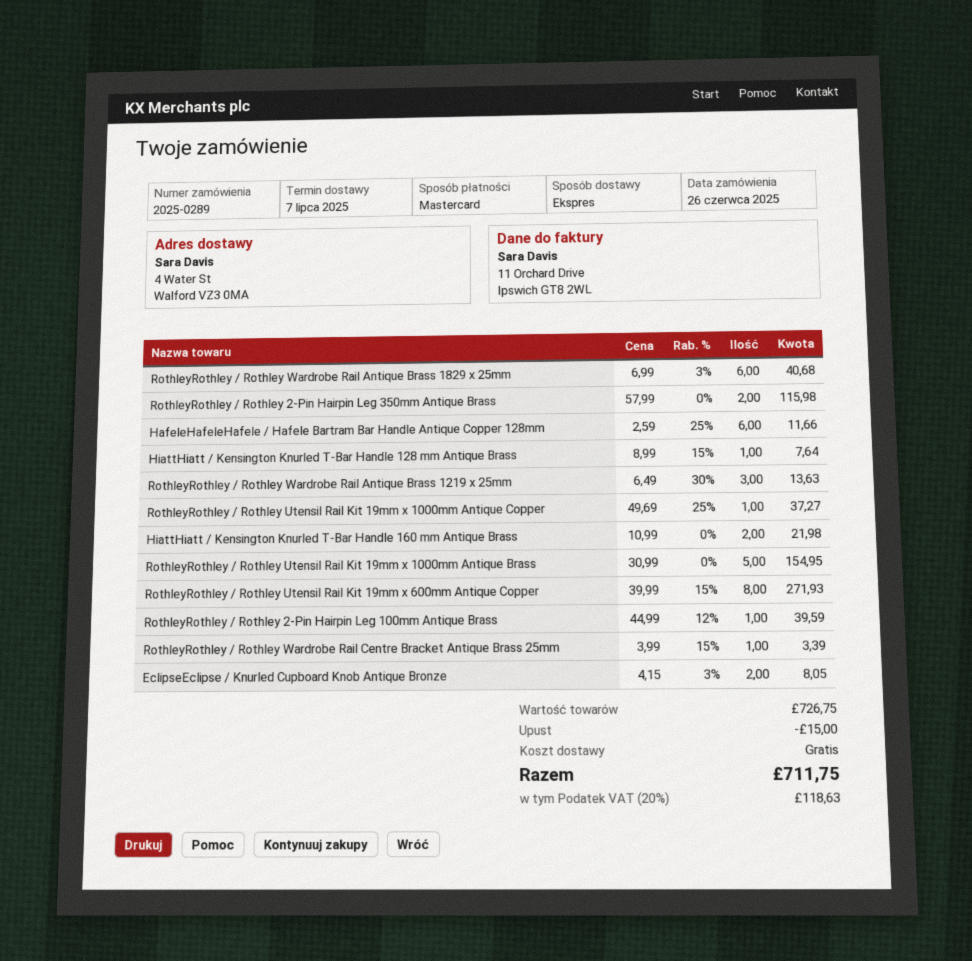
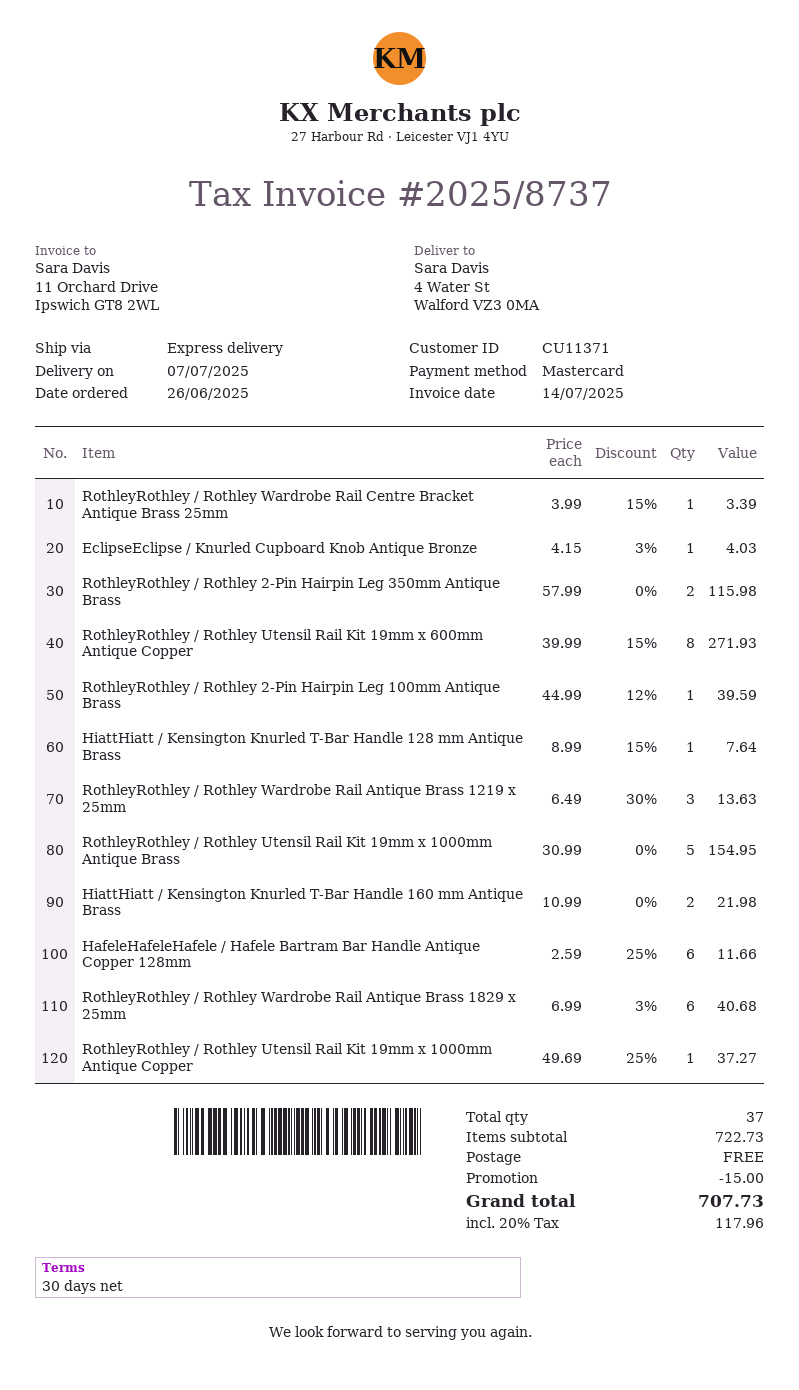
EclipseEclipse / Knurled Cupboard Knob Antique Bronze: 2 x 4.15 - 3% = 8.05 -> 1 x 4.15 - 3% = 4.03
subtotal: 726.75 -> 722.73
tax: 20% = 118.63 -> 20% = 117.96
total: 711.75 -> 707.73

